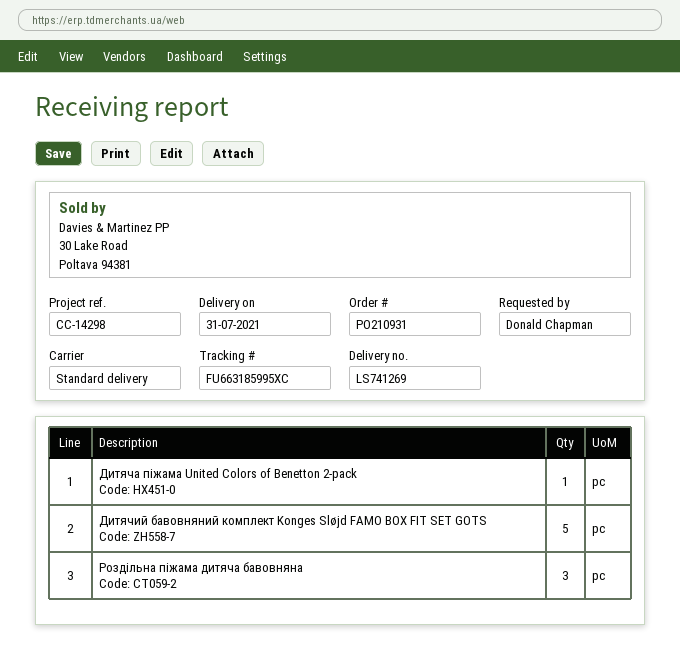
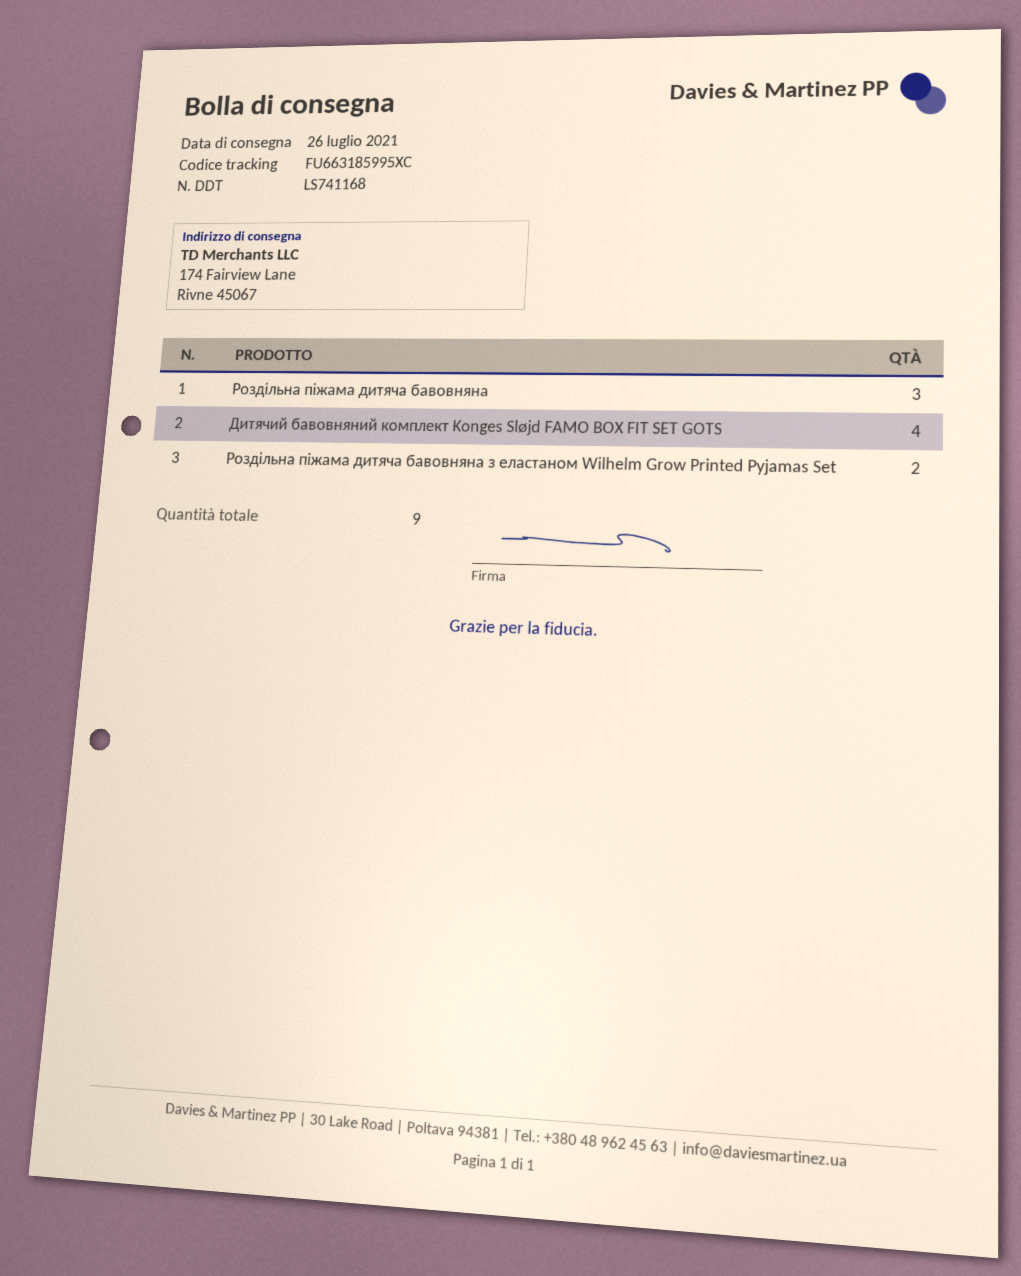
delivery note number: LS741269 -> LS741168
delivery date: 2021-07-31 -> 2021-07-26
Дитяча піжама United Colors of Benetton 2-pack: 1 -> none
Дитячий бавовняний комплект Konges Sløjd FAMO BOX FIT SET GOTS: 5 -> 4
Роздільна піжама дитяча бавовняна з еластаном Wilhelm Grow Printed Pyjamas Set: none -> 2

